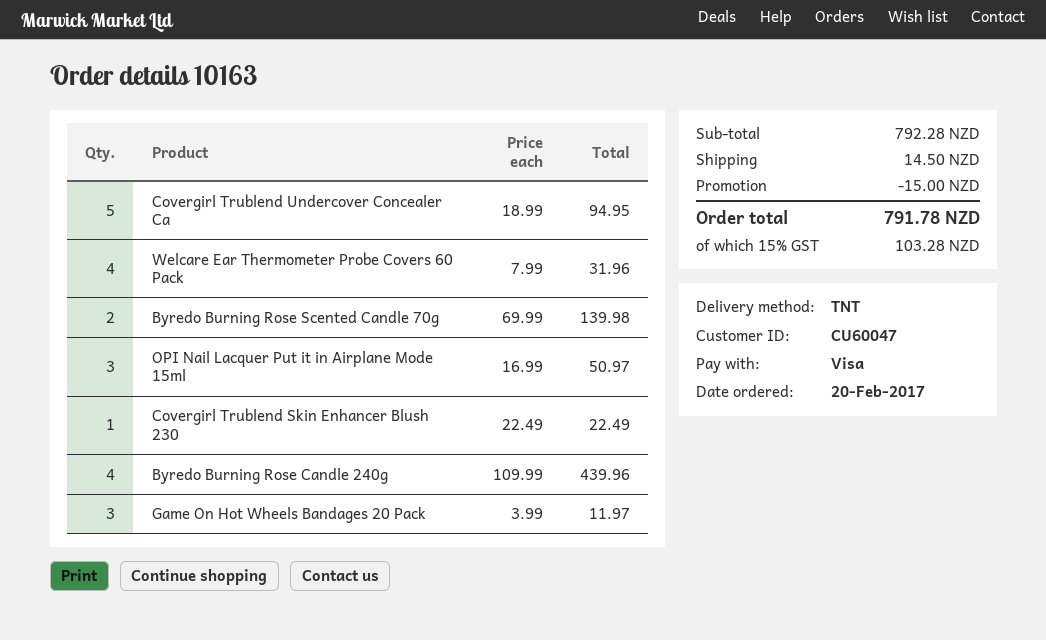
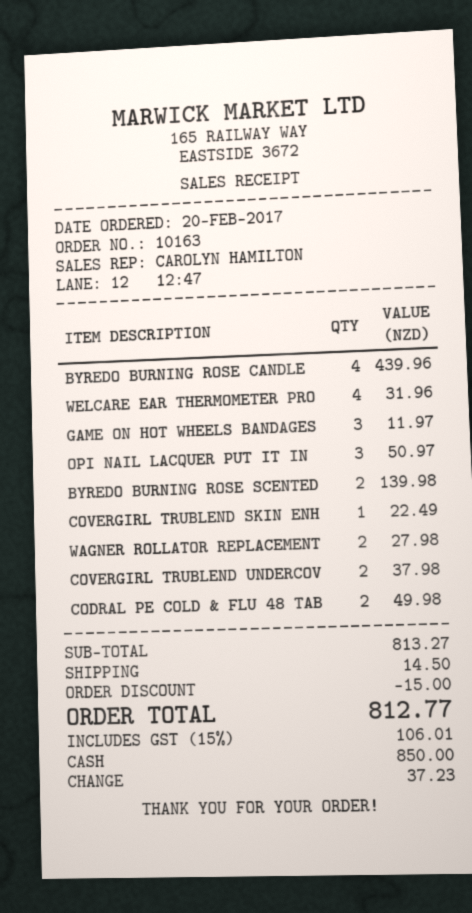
payment method: Visa -> cash
Covergirl Trublend Undercover Concealer Ca: 5 for 94.95 -> 2 for 37.98
WAGNER ROLLATOR REPLACEMENT: none -> 2 for 27.98
CODRAL PE COLD & FLU 48 TAB: none -> 2 for 49.98
subtotal: 792.28 -> 813.27
tax: 15% = 103.28 -> 15% = 106.01
total: 791.78 -> 812.77

